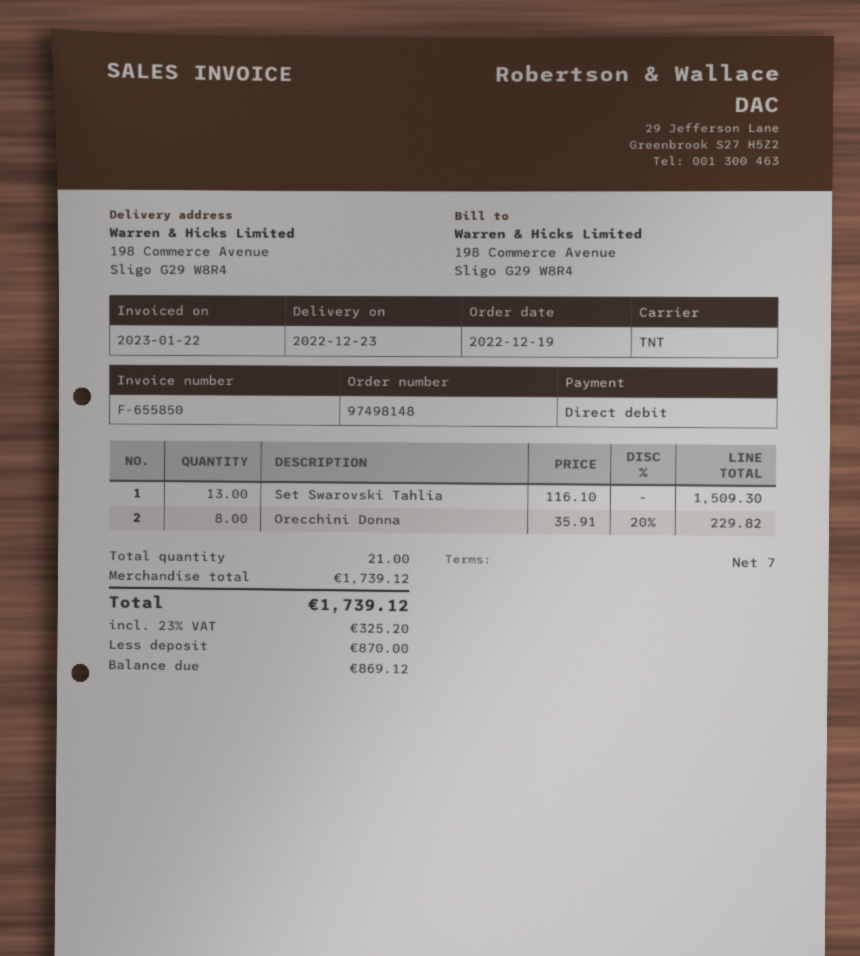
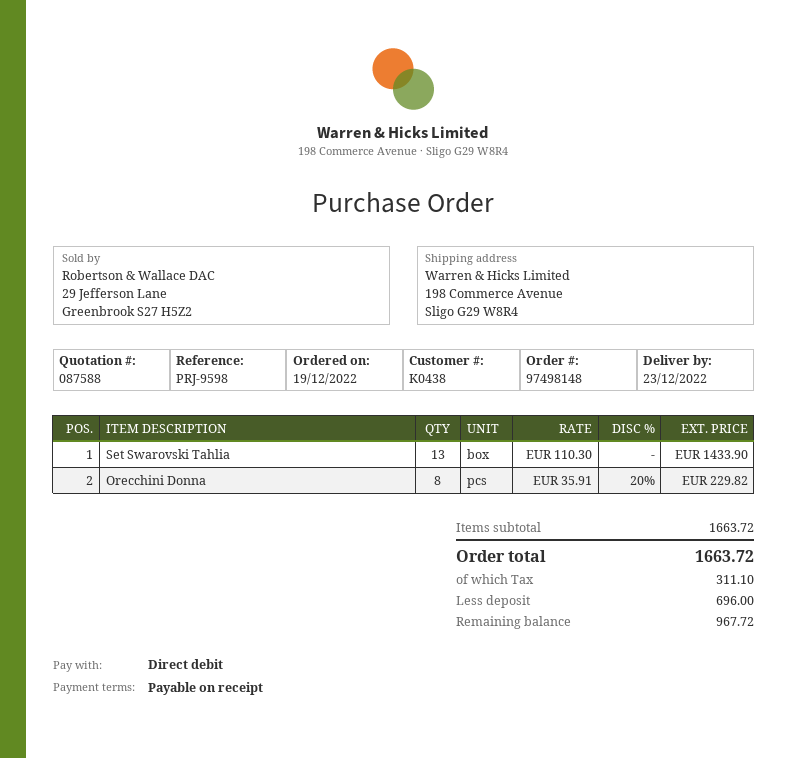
payment terms: 7 days -> on receipt
Set Swarovski Tahlia: 13 x 116.10 = 1509.30 -> 13 x 110.30 = 1433.90
subtotal: 1739.12 -> 1663.72
tax: 325.20 -> 311.10
total: 1739.12 -> 1663.72
deposit: 870.00 -> 696.00
balance: 869.12 -> 967.72

